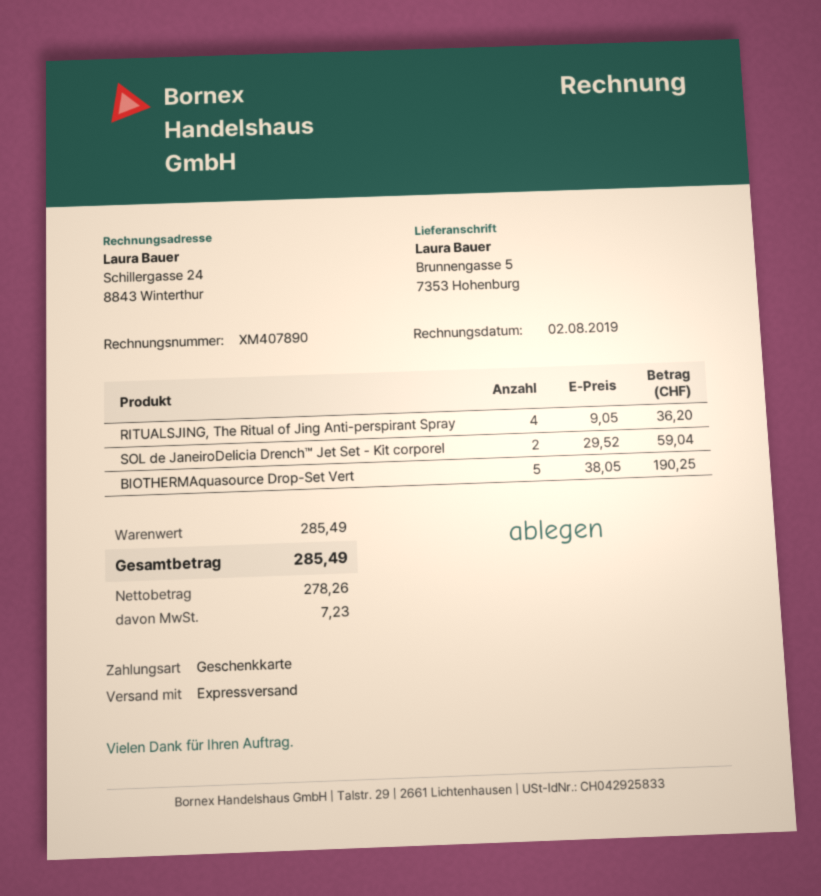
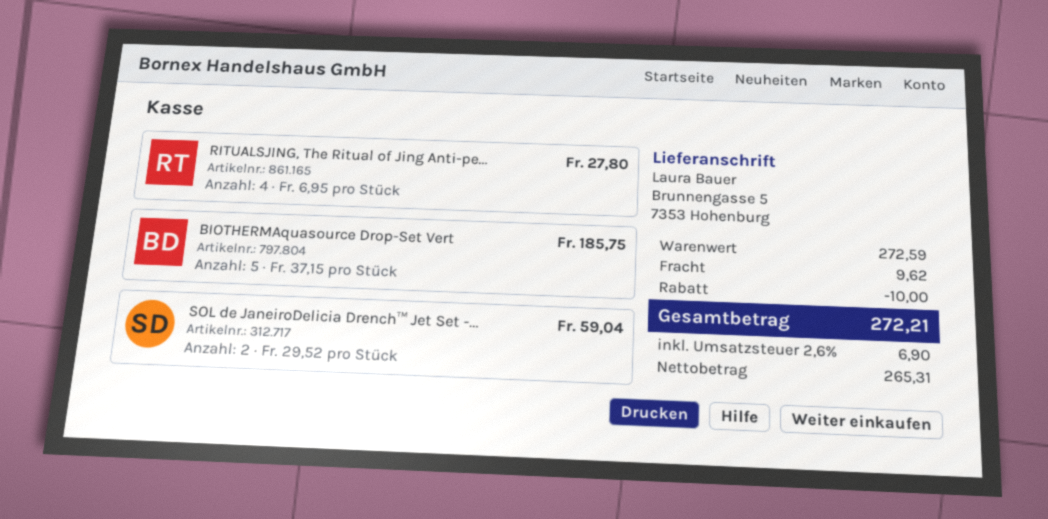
RITUALSJING, The Ritual of Jing Anti-perspirant Spray: 4 x 9.05 = 36.20 -> 4 x 6.95 = 27.80
BIOTHERMAquasource Drop-Set Vert: 5 x 38.05 = 190.25 -> 5 x 37.15 = 185.75
subtotal: 285.49 -> 272.59
discount: none -> 10.00
shipping: none -> 9.62
net: 278.26 -> 265.31
tax: 7.23 -> 6.90
total: 285.49 -> 272.21

